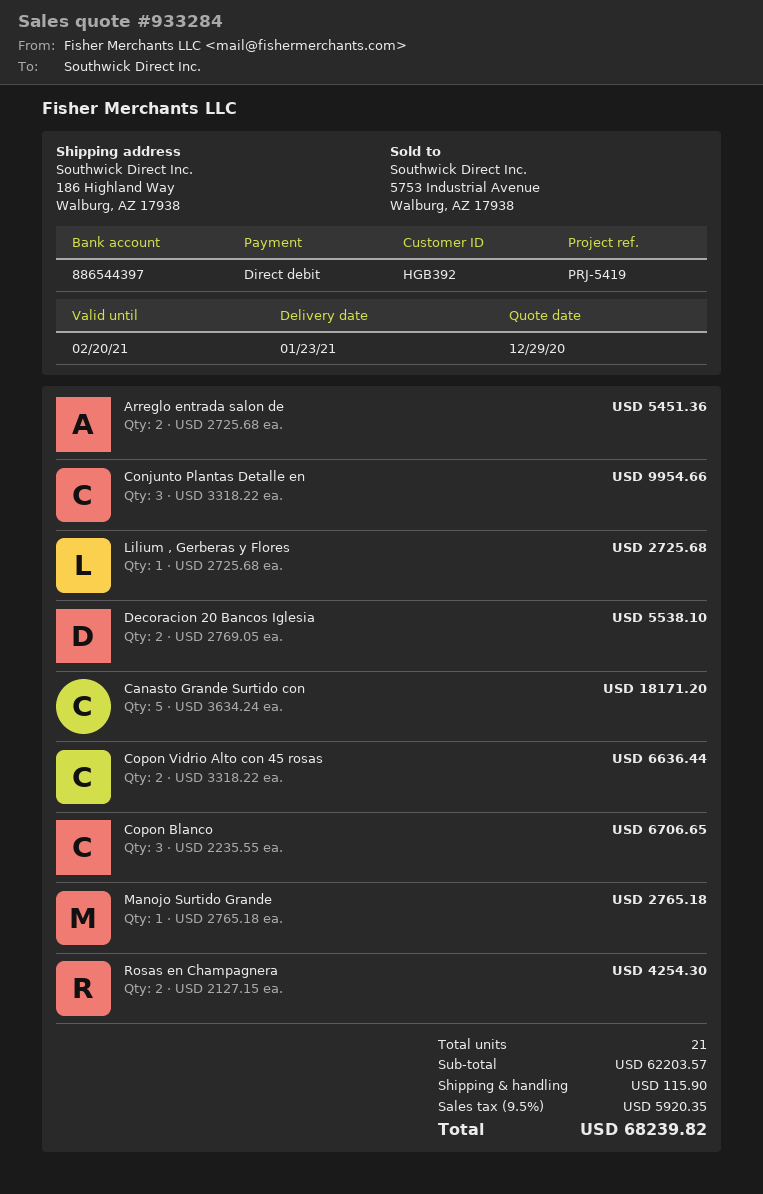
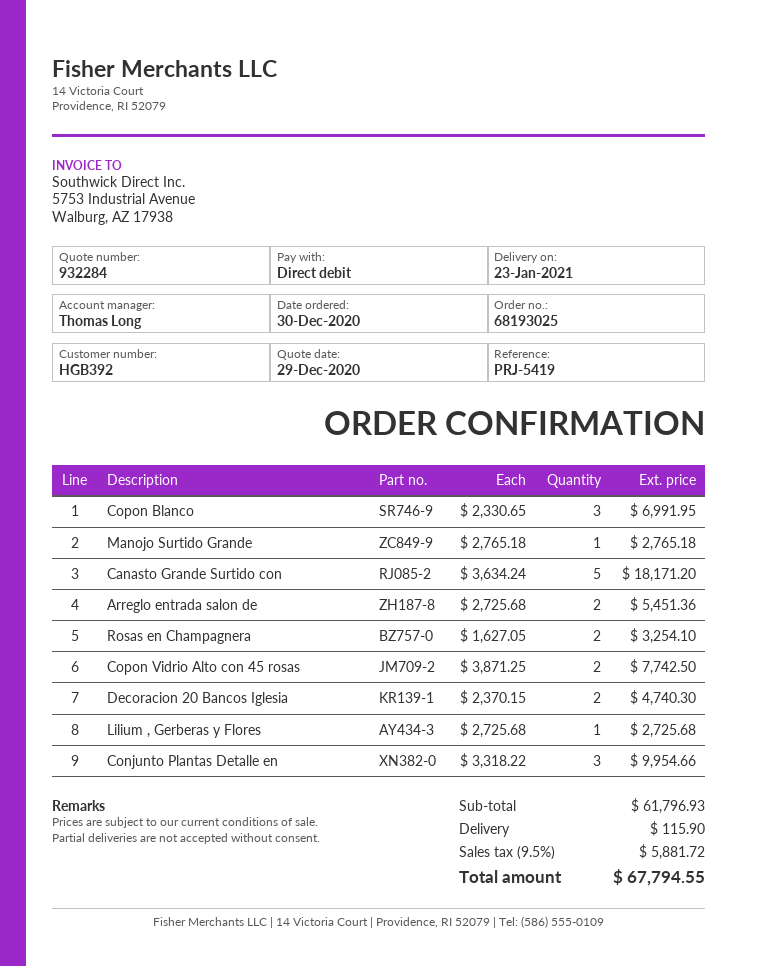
quote number: 933284 -> 932284
Decoracion 20 Bancos Iglesia: 2 x 2769.05 = 5538.10 -> 2 x 2370.15 = 4740.30
Copon Vidrio Alto con 45 rosas: 2 x 3318.22 = 6636.44 -> 2 x 3871.25 = 7742.50
Copon Blanco: 3 x 2235.55 = 6706.65 -> 3 x 2330.65 = 6991.95
Rosas en Champagnera: 2 x 2127.15 = 4254.30 -> 2 x 1627.05 = 3254.10
subtotal: 62203.57 -> 61796.93
tax: 9.5% = 5920.35 -> 9.5% = 5881.72
total: 68239.82 -> 67794.55

